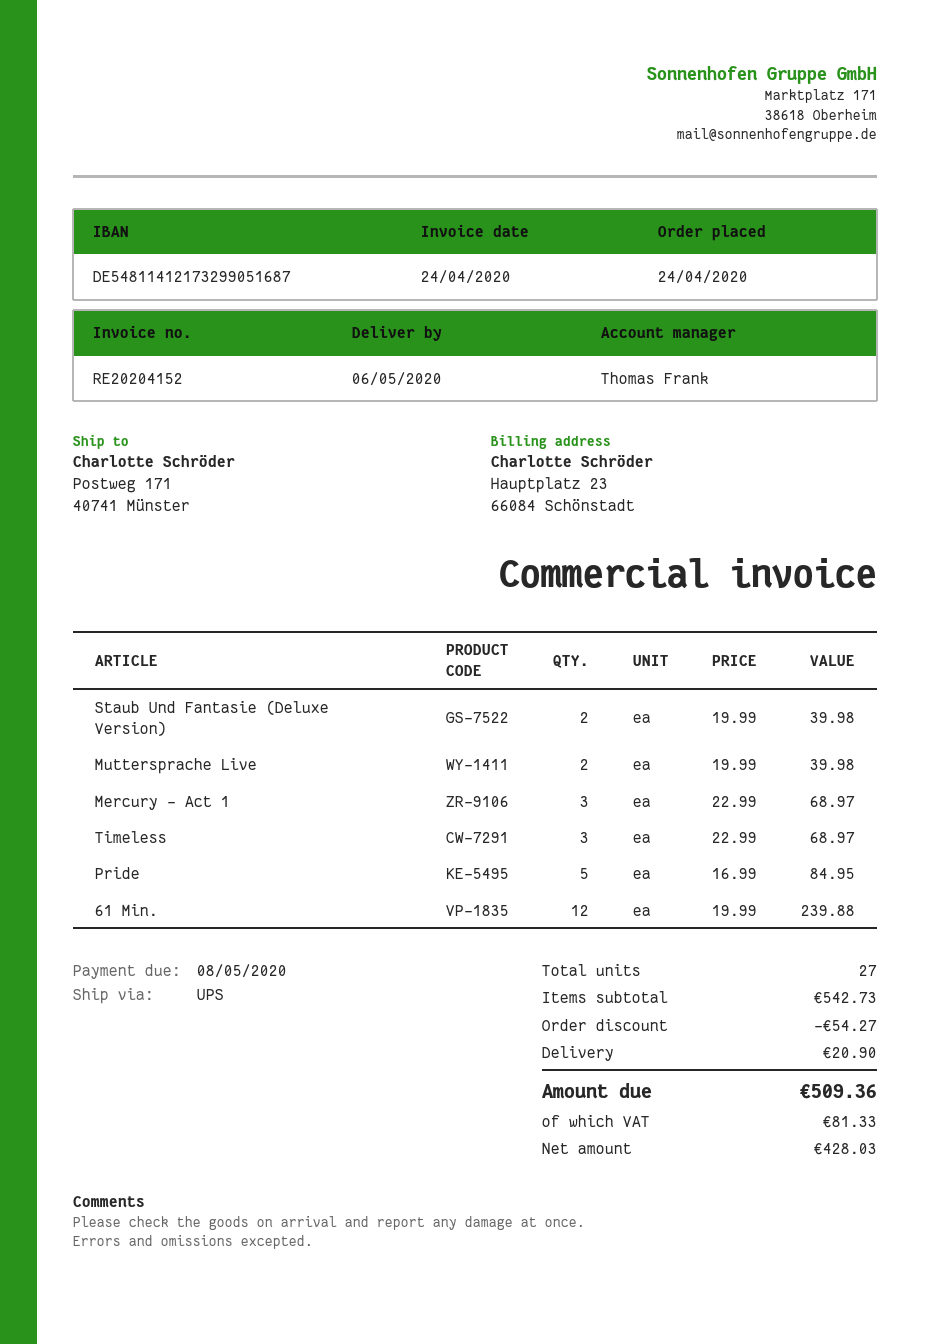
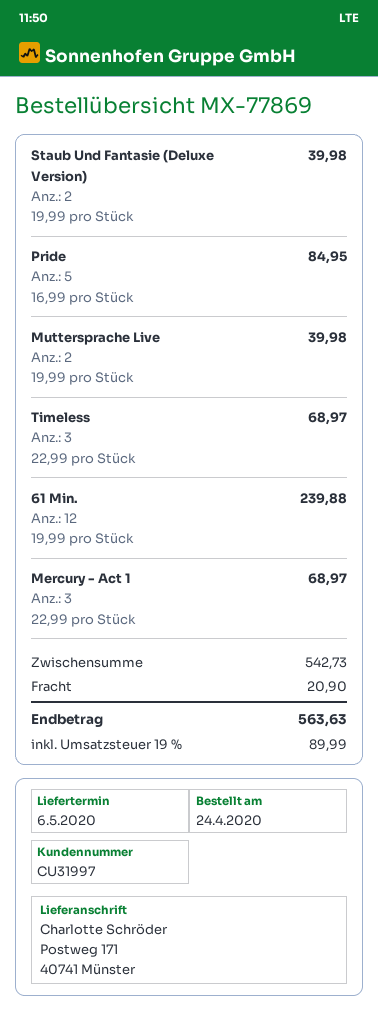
discount: 54.27 -> none
tax: 81.33 -> 89.99
total: 509.36 -> 563.63

